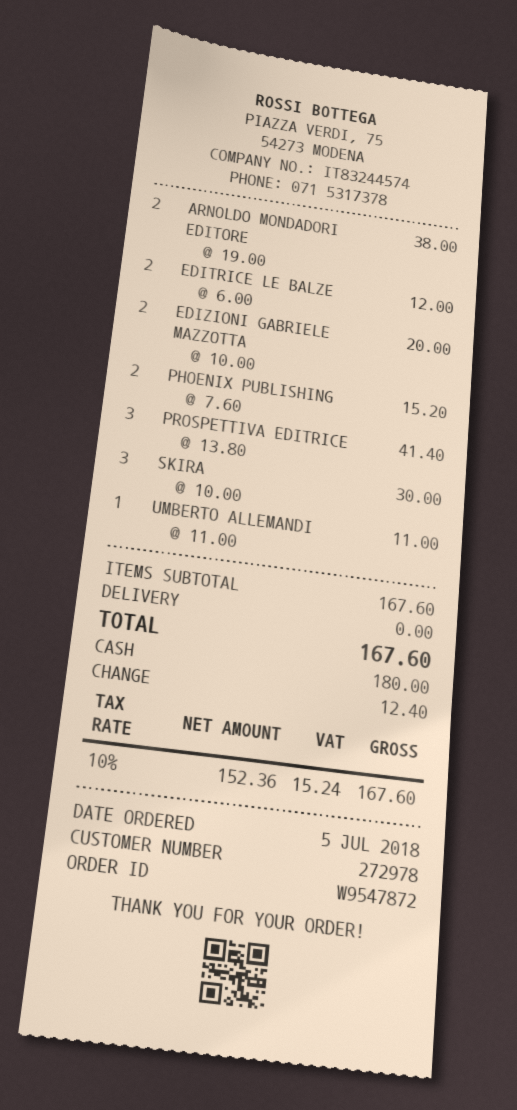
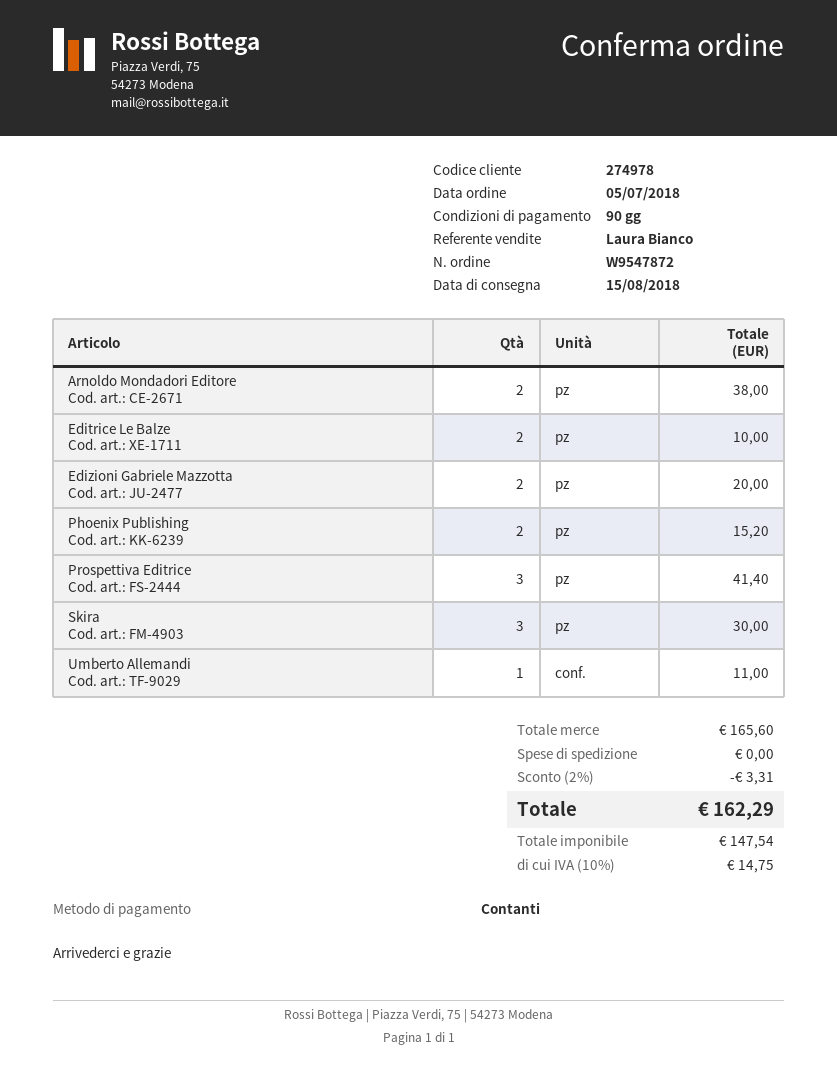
customer number: 272978 -> 274978
EDITRICE LE BALZE: 2 for 12.00 -> 2 for 10.00
subtotal: 167.60 -> 165.60
discount: none -> 2% = 3.31
net: 152.36 -> 147.54
tax: 10% = 15.24 -> 10% = 14.75
total: 167.60 -> 162.29

